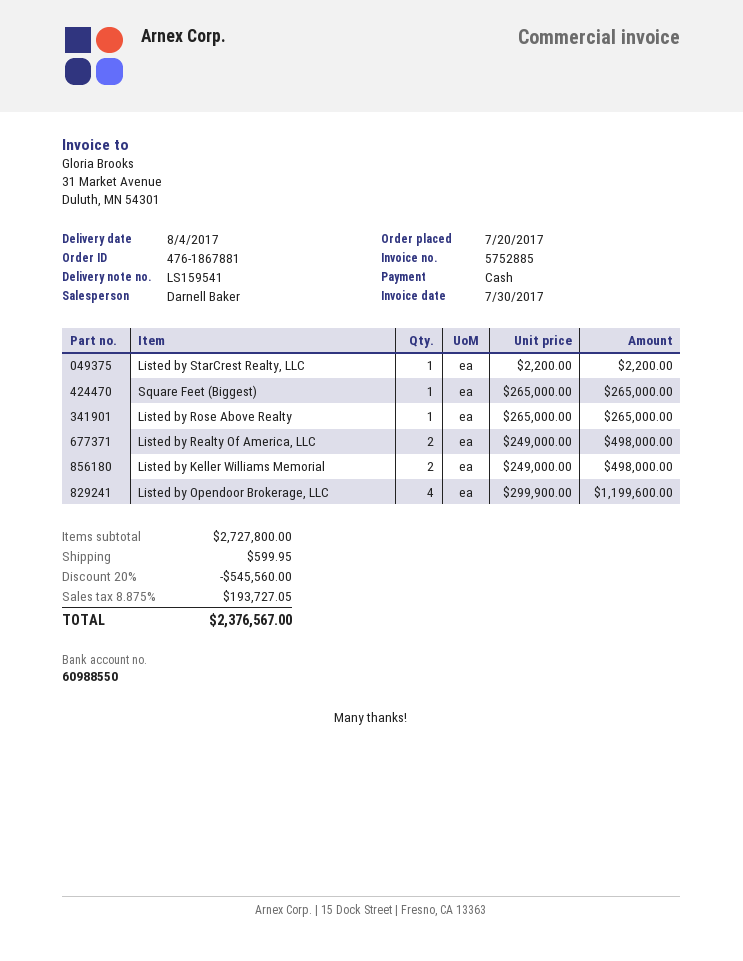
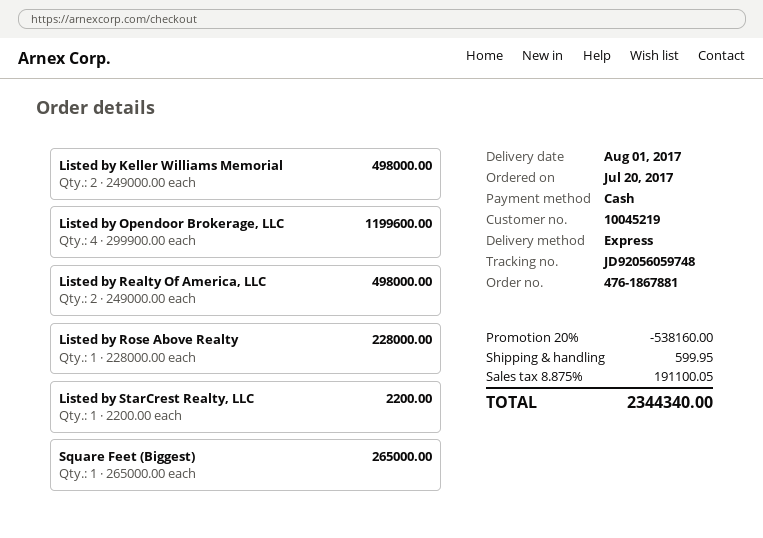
delivery date: 2017-08-04 -> 2017-08-01
Listed by Rose Above Realty: 1 x 265000.00 = 265000.00 -> 1 x 228000.00 = 228000.00
discount: 20% = 545560.00 -> 20% = 538160.00
tax: 8.875% = 193727.05 -> 8.875% = 191100.05
total: 2376567.00 -> 2344340.00

